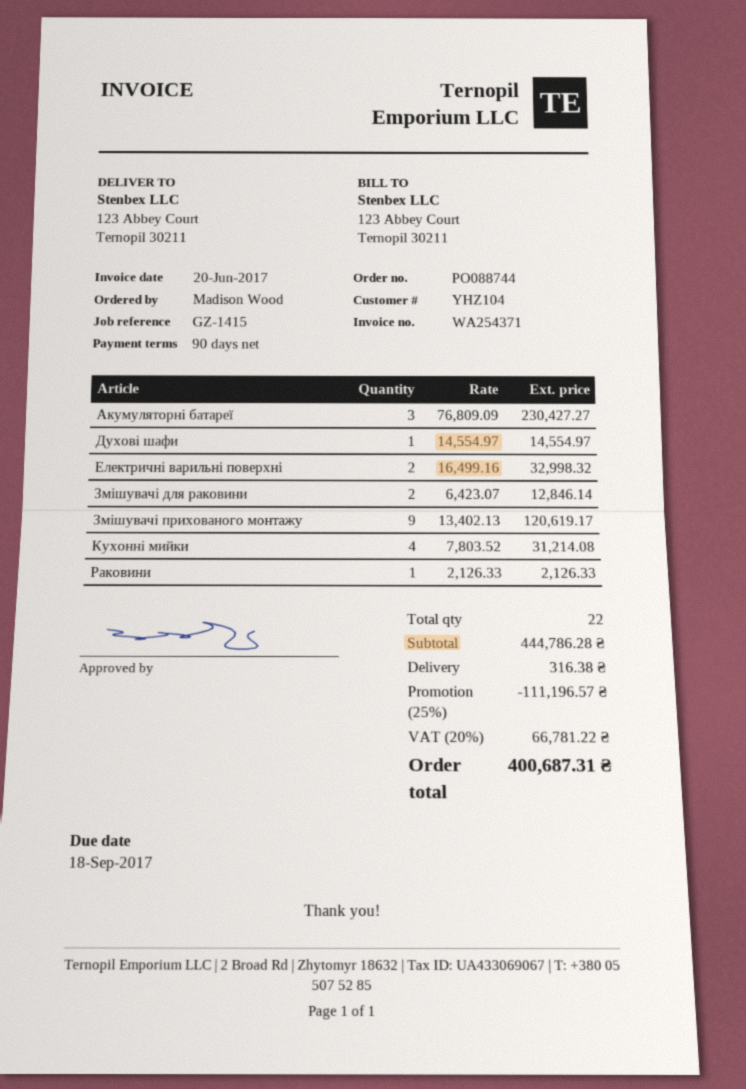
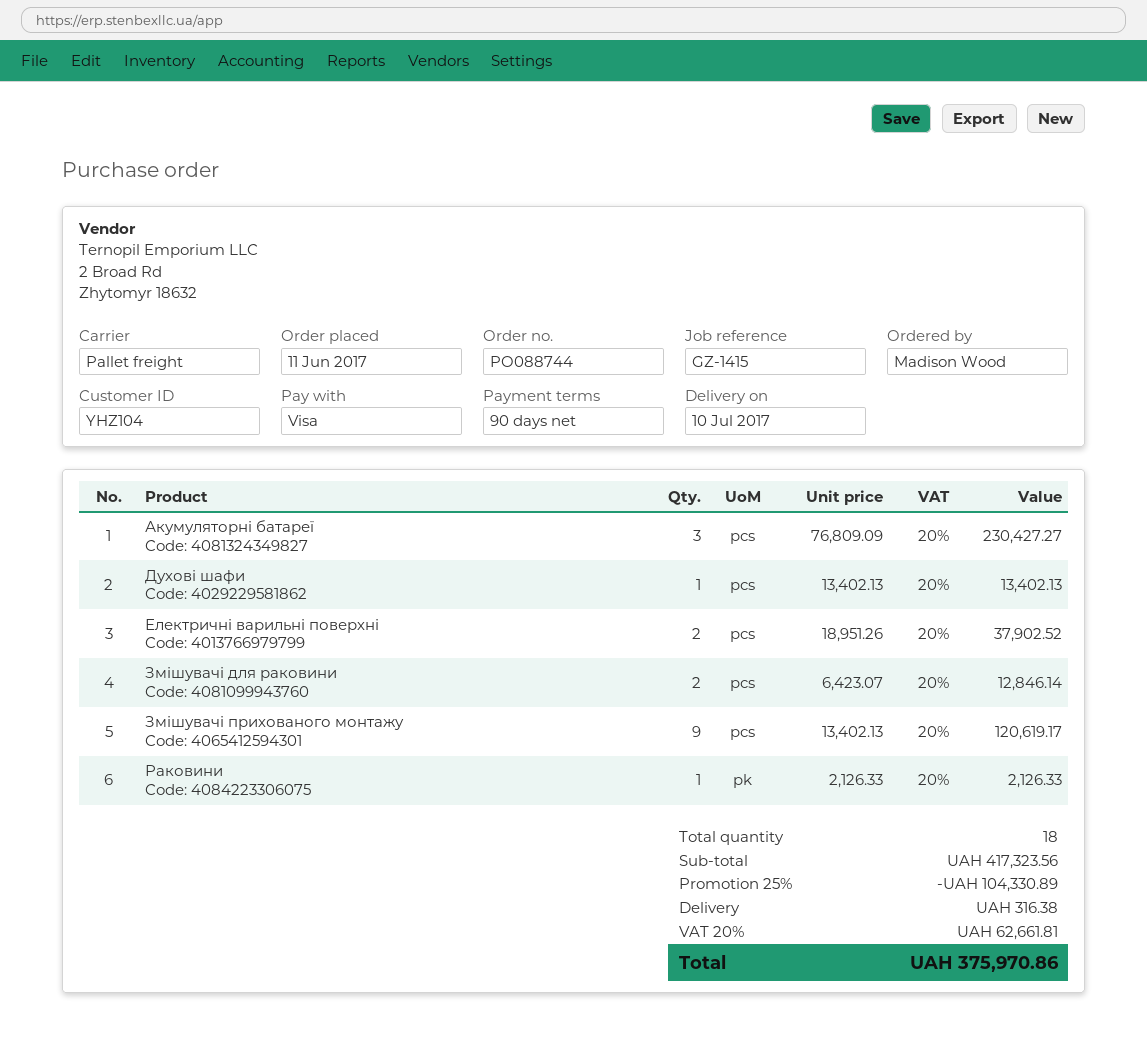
Духові шафи: 1 x 14554.97 = 14554.97 -> 1 x 13402.13 = 13402.13
Електричні варильні поверхні: 2 x 16499.16 = 32998.32 -> 2 x 18951.26 = 37902.52
Кухонні мийки: 4 x 7803.52 = 31214.08 -> none
total quantity: 22 -> 18
subtotal: 444786.28 -> 417323.56
discount: 25% = 111196.57 -> 25% = 104330.89
tax: 20% = 66781.22 -> 20% = 62661.81
total: 400687.31 -> 375970.86

